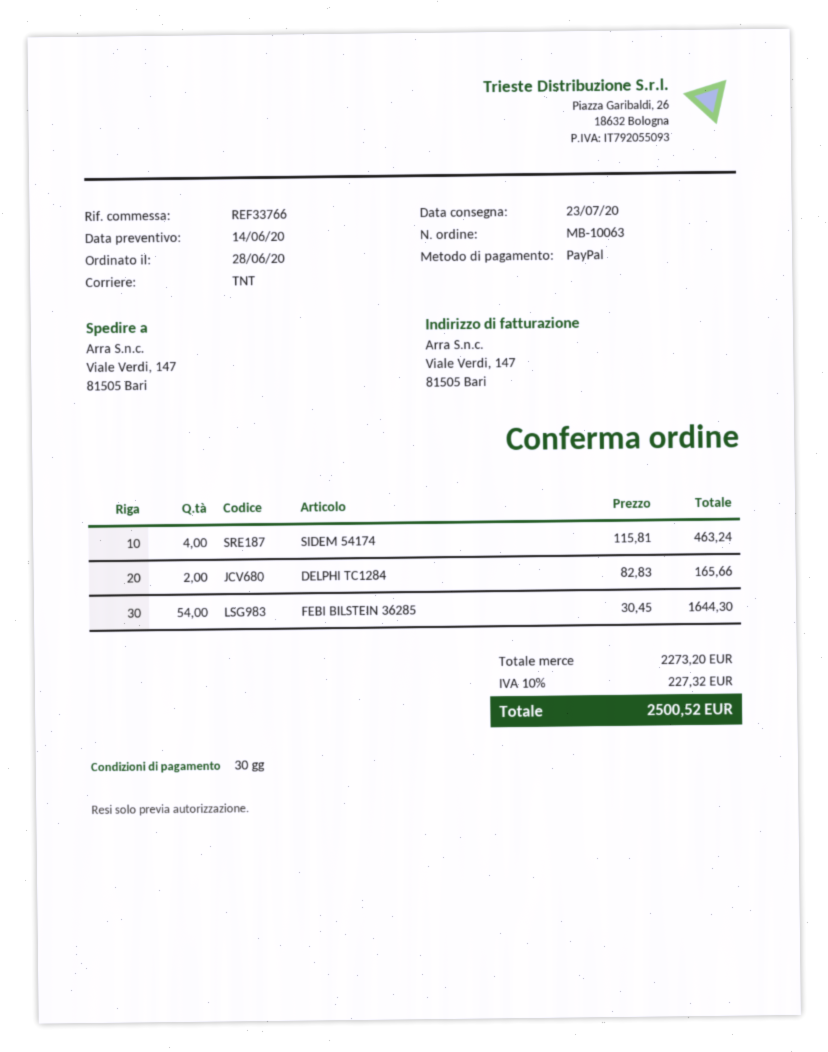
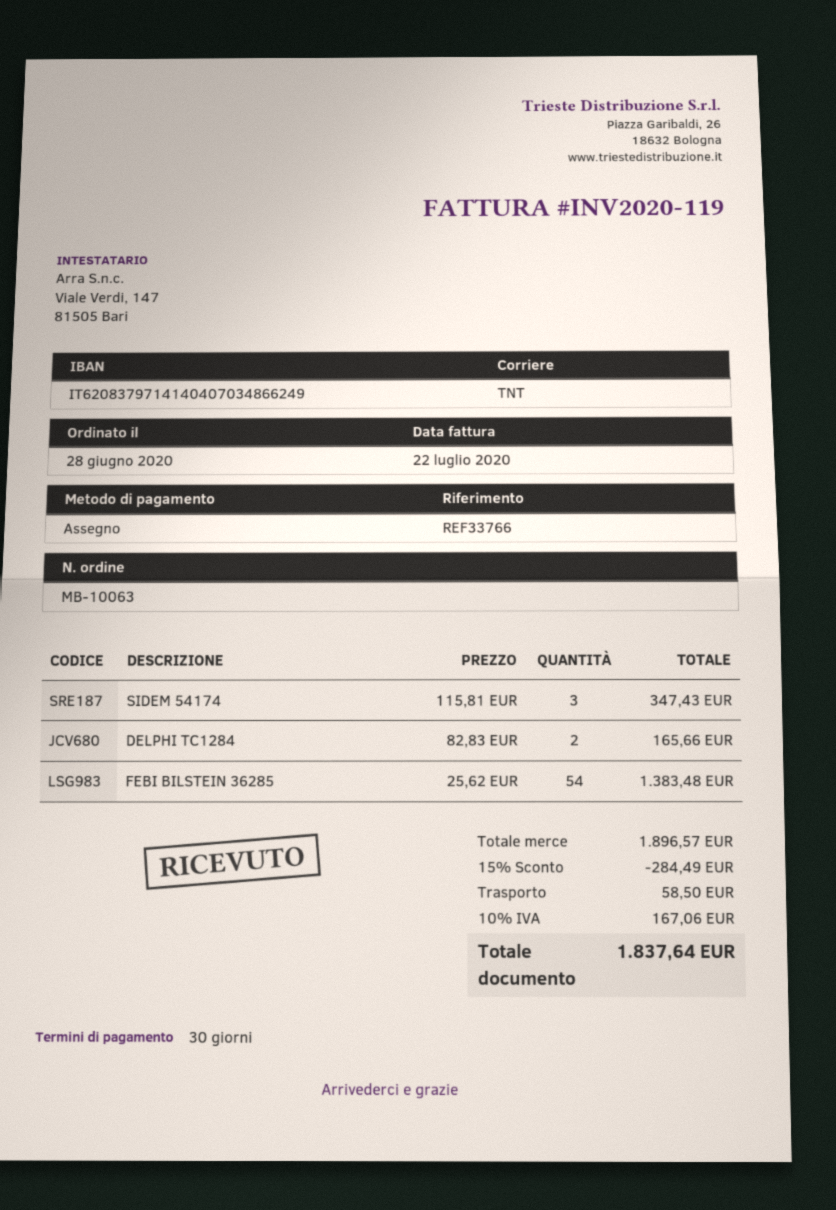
payment method: PayPal -> cheque
SIDEM 54174: 4 x 115.81 = 463.24 -> 3 x 115.81 = 347.43
FEBI BILSTEIN 36285: 54 x 30.45 = 1644.30 -> 54 x 25.62 = 1383.48
subtotal: 2273.20 -> 1896.57
discount: none -> 15% = 284.49
shipping: none -> 58.50
tax: 10% = 227.32 -> 10% = 167.06
total: 2500.52 -> 1837.64

